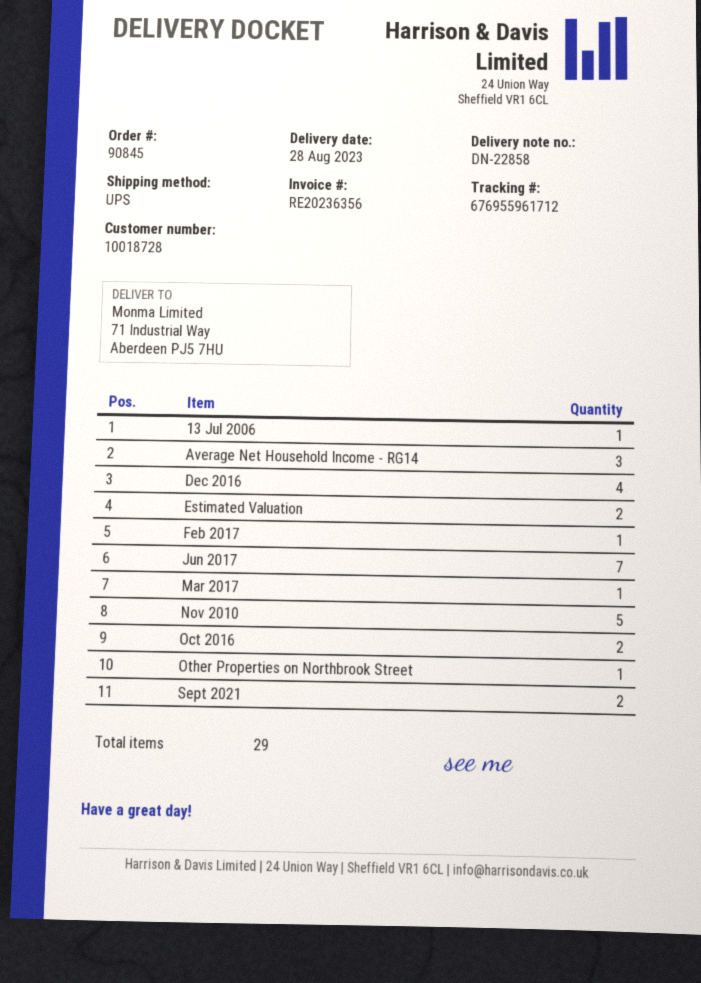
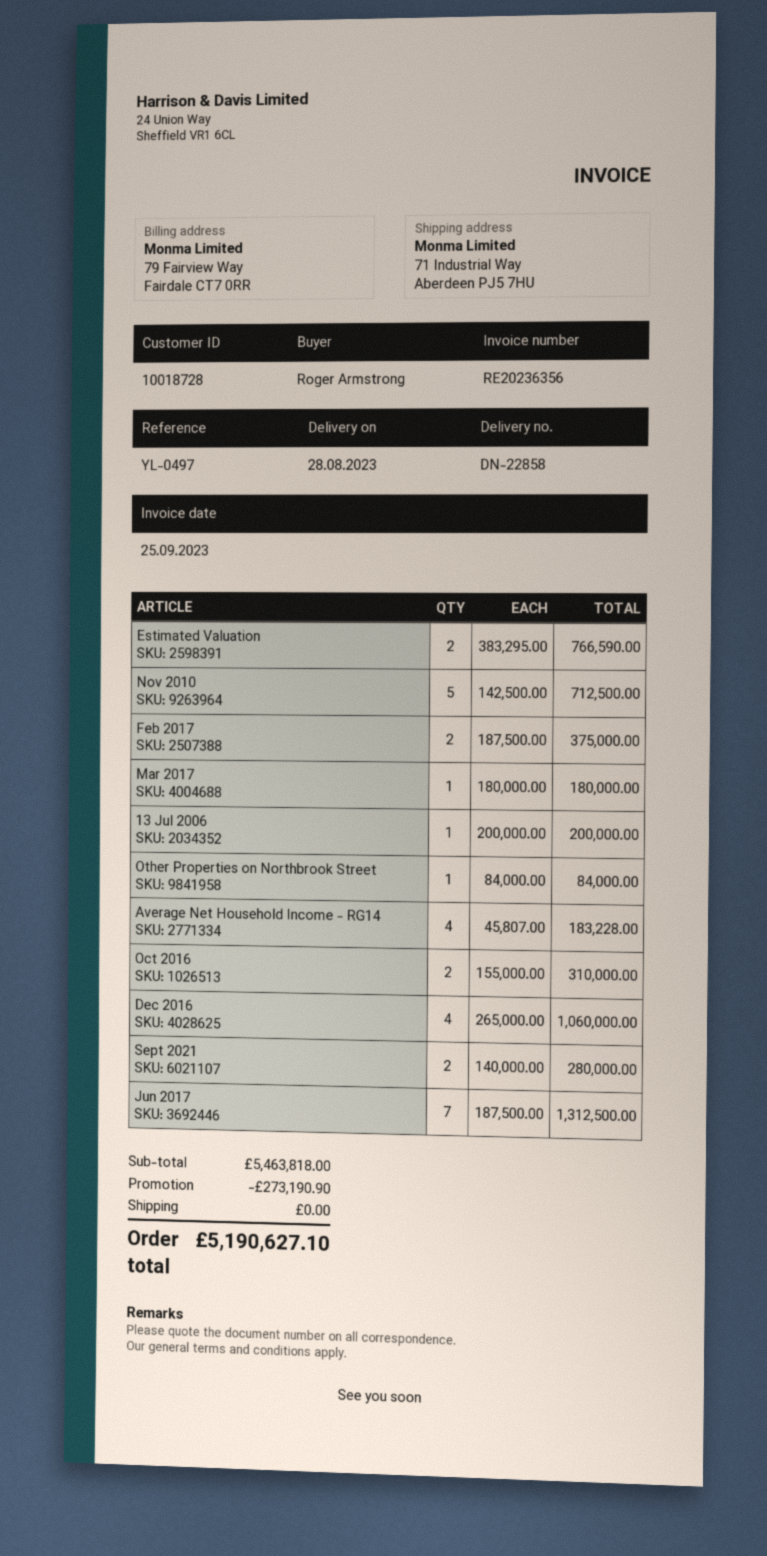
Average Net Household Income - RG14: 3 -> 4
Feb 2017: 1 -> 2

